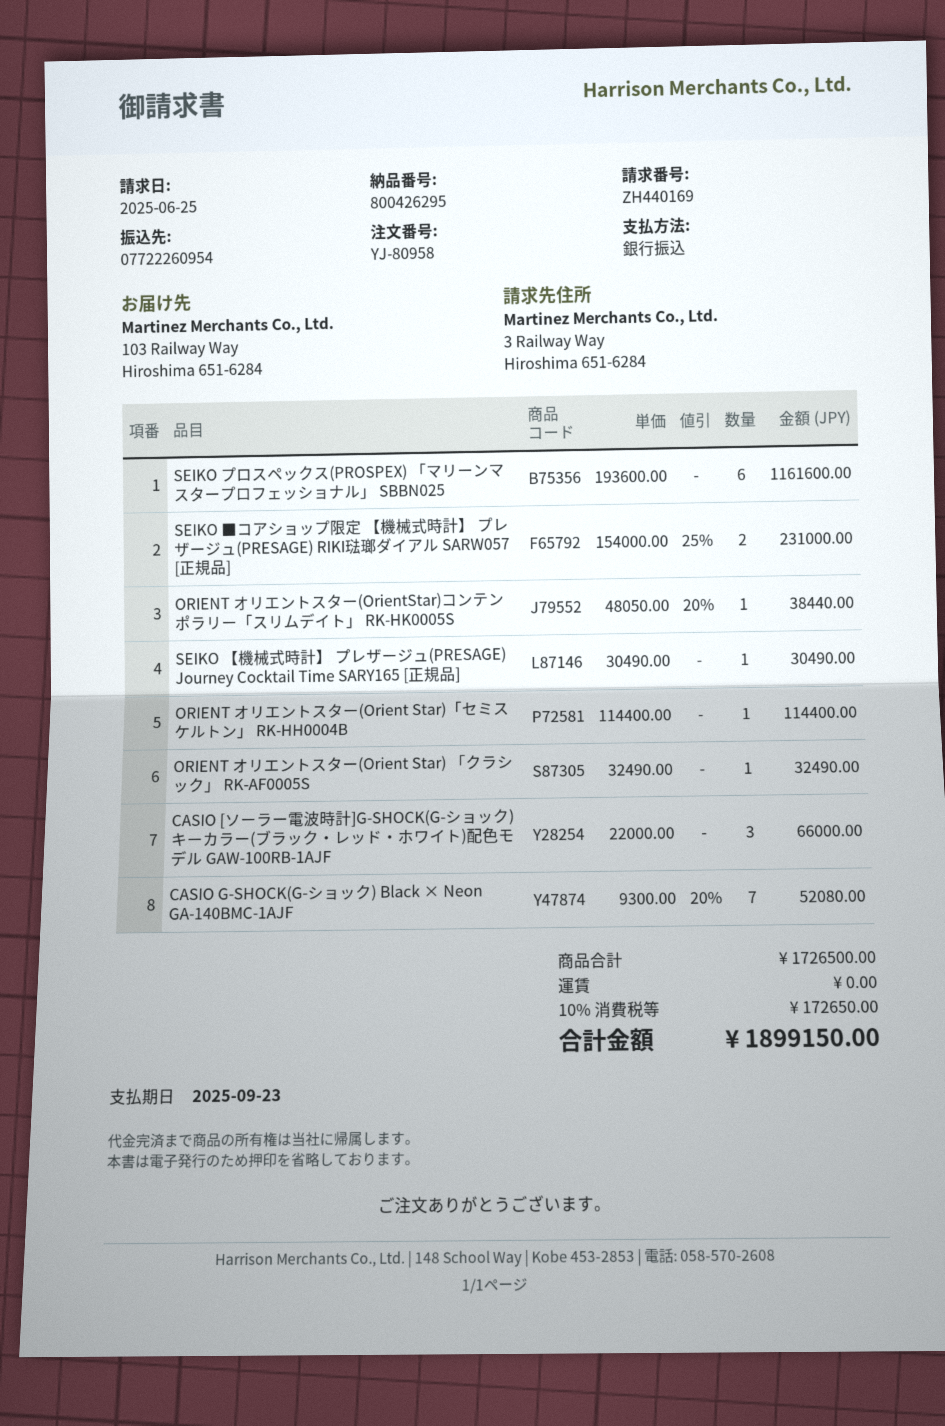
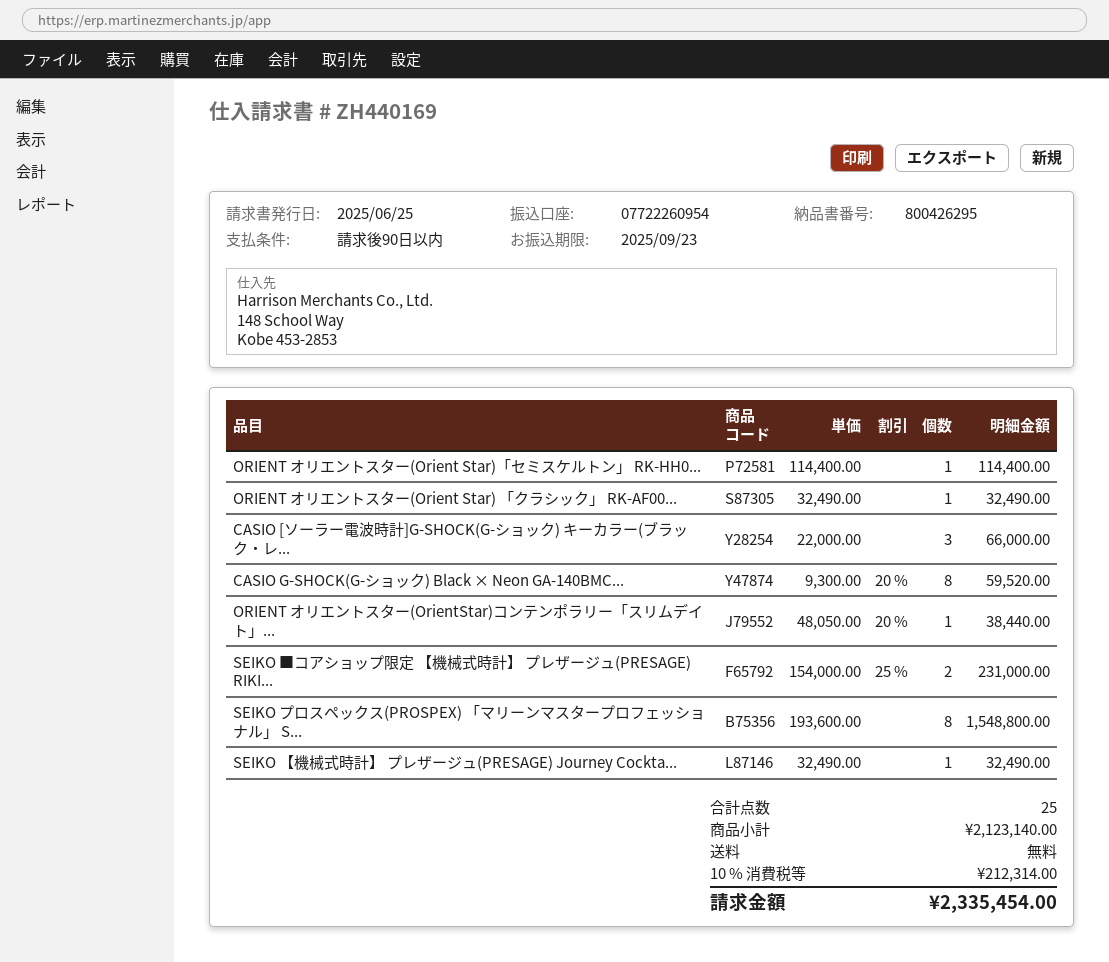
SEIKO プロスペックス(PROSPEX) 「マリーンマスタープロフェッショナル」 SBBN025: 6 x 193600.00 = 1161600.00 -> 8 x 193600.00 = 1548800.00
SEIKO 【機械式時計】 プレザージュ(PRESAGE) Journey Cocktail Time SARY165 [正規品]: 1 x 30490.00 = 30490.00 -> 1 x 32490.00 = 32490.00
CASIO G-SHOCK(G-ショック) Black × Neon GA-140BMC-1AJF: 7 x 9300.00 - 20% = 52080.00 -> 8 x 9300.00 - 20% = 59520.00
subtotal: 1726500.00 -> 2123140.00
tax: 10% = 172650.00 -> 10% = 212314.00
total: 1899150.00 -> 2335454.00

